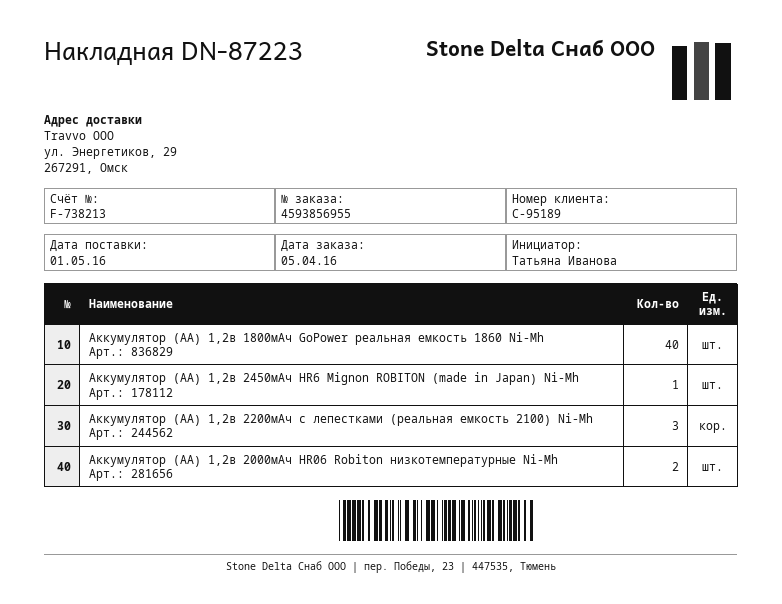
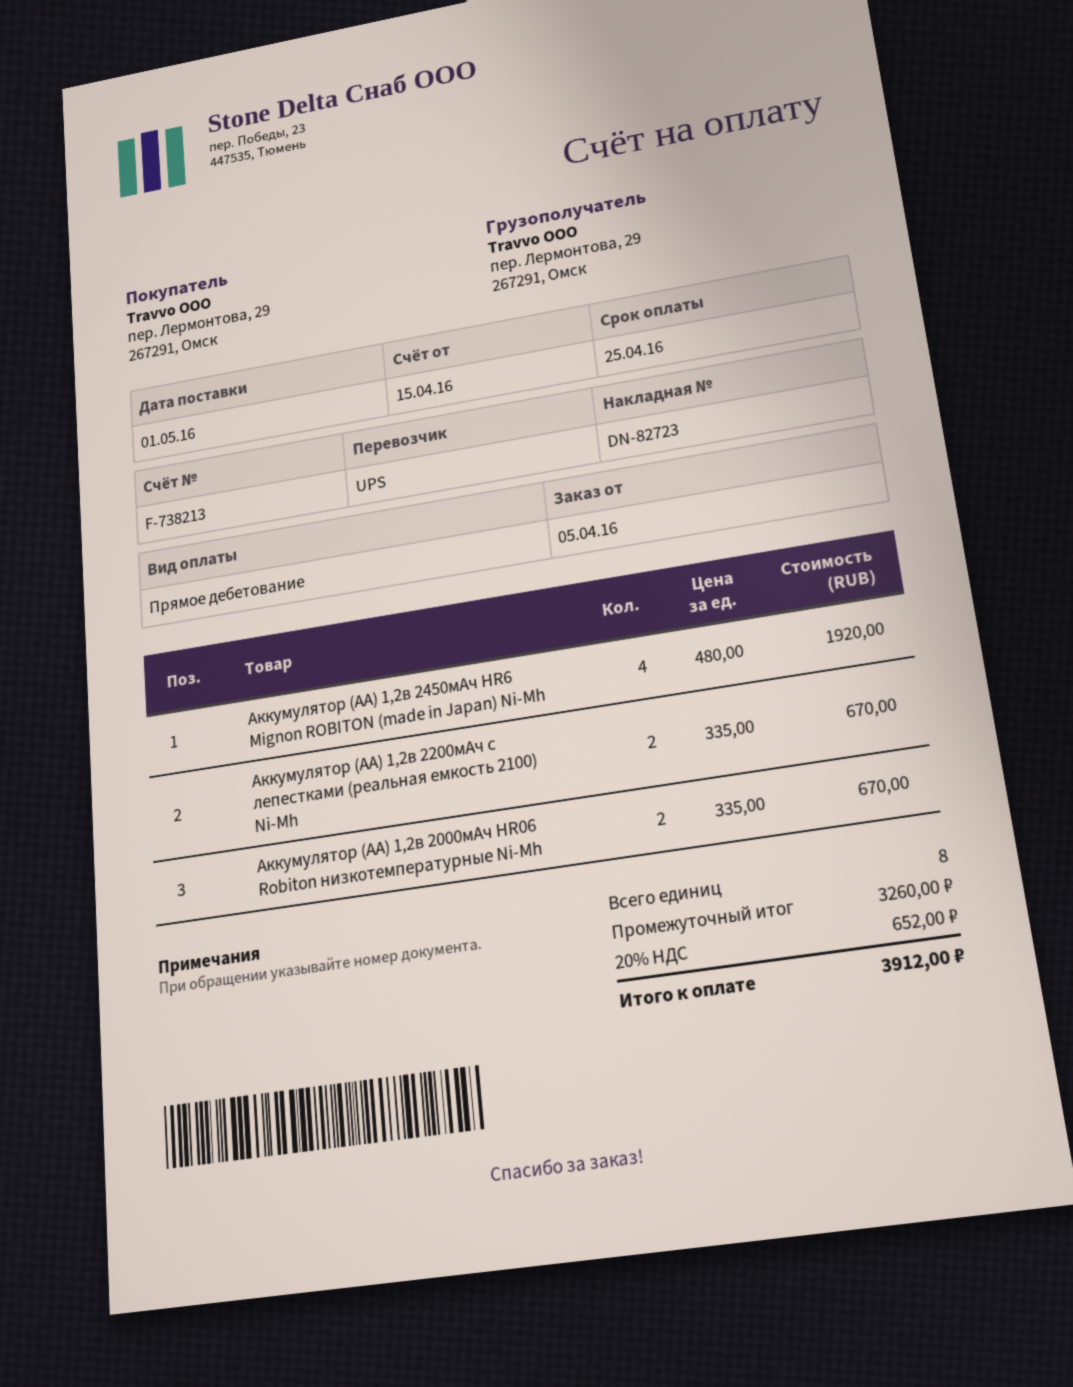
delivery note number: DN-87223 -> DN-82723
ship to: ул. Энергетиков, 29, 267291, Омск -> пер. Лермонтова, 29, 267291, Омск
Аккумулятор (AA) 1,2в 1800мАч GoPower реальная емкость 1860 Ni-Mh: 40 -> none
Аккумулятор (AA) 1,2в 2450мАч HR6 Mignon ROBITON (made in Japan) Ni-Mh: 1 -> 4
Аккумулятор (AA) 1,2в 2200мАч с лепестками (реальная емкость 2100) Ni-Mh: 3 -> 2

